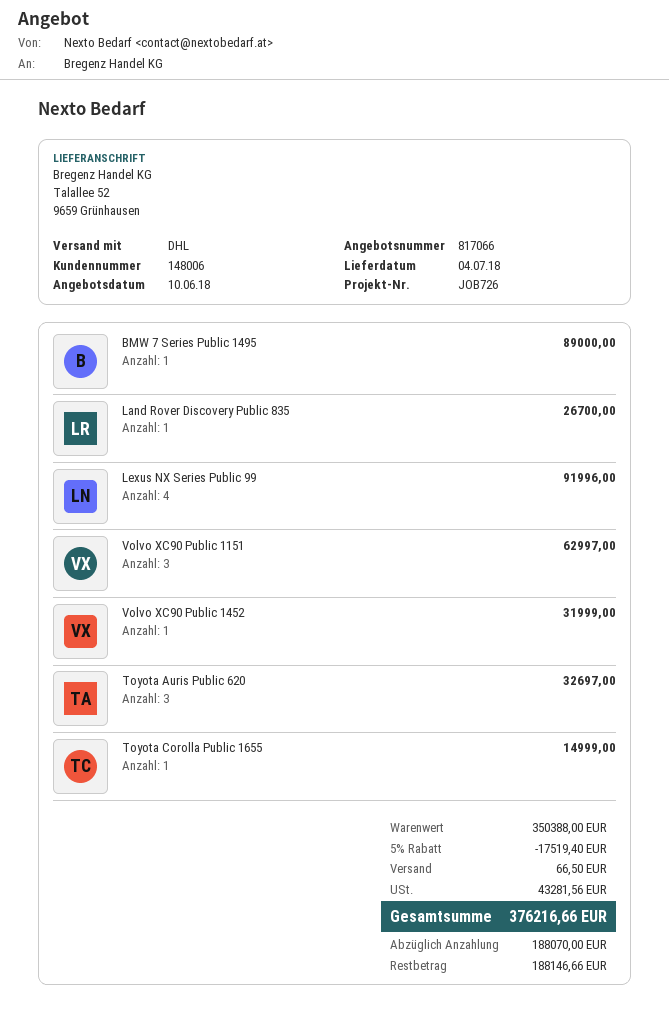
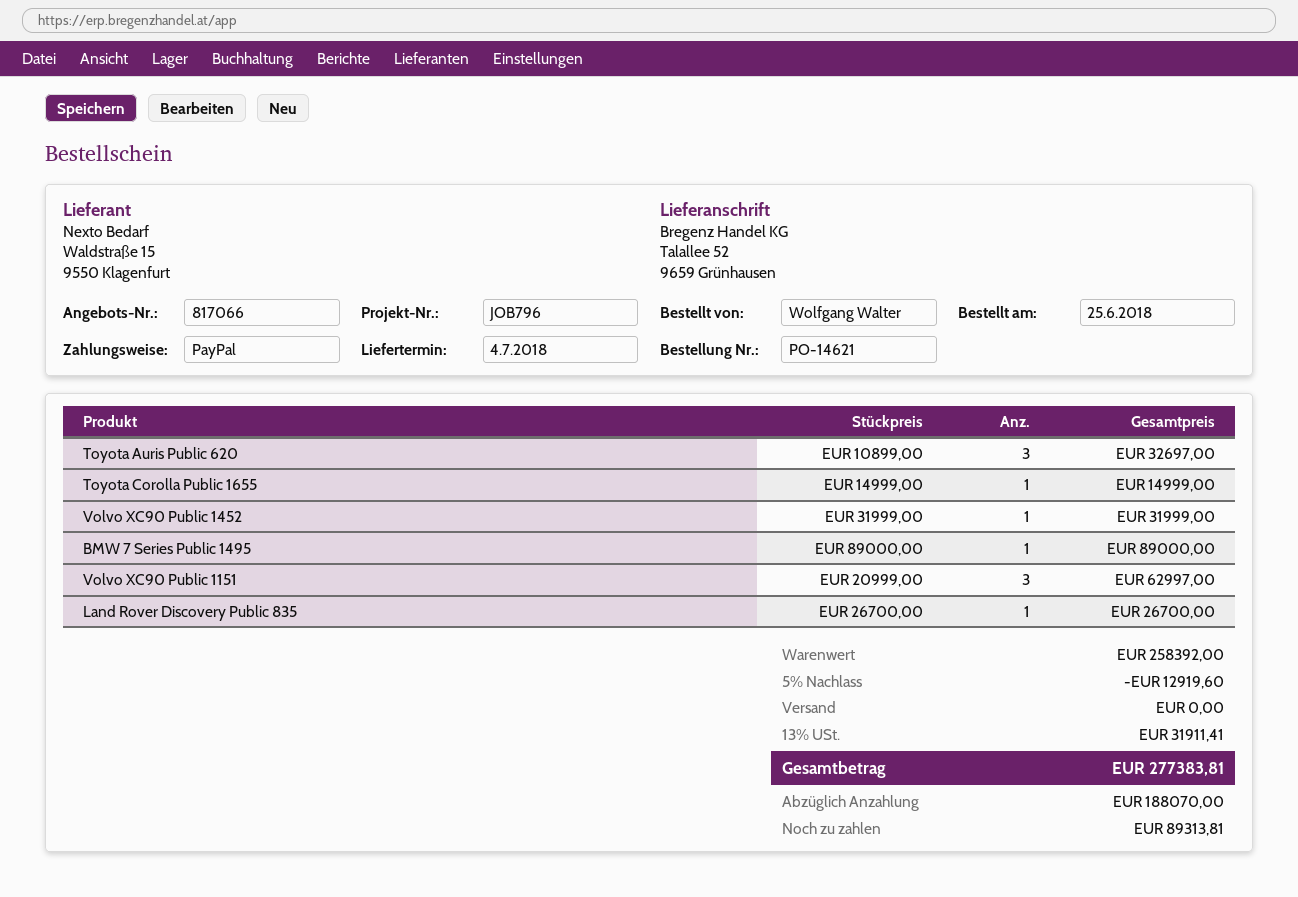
reference: JOB726 -> JOB796
Lexus NX Series Public 99: 4 for 91996.00 -> none
subtotal: 350388.00 -> 258392.00
discount: 5% = 17519.40 -> 5% = 12919.60
shipping: 66.50 -> 0.00
tax: 43281.56 -> 31911.41
total: 376216.66 -> 277383.81
balance: 188146.66 -> 89313.81

